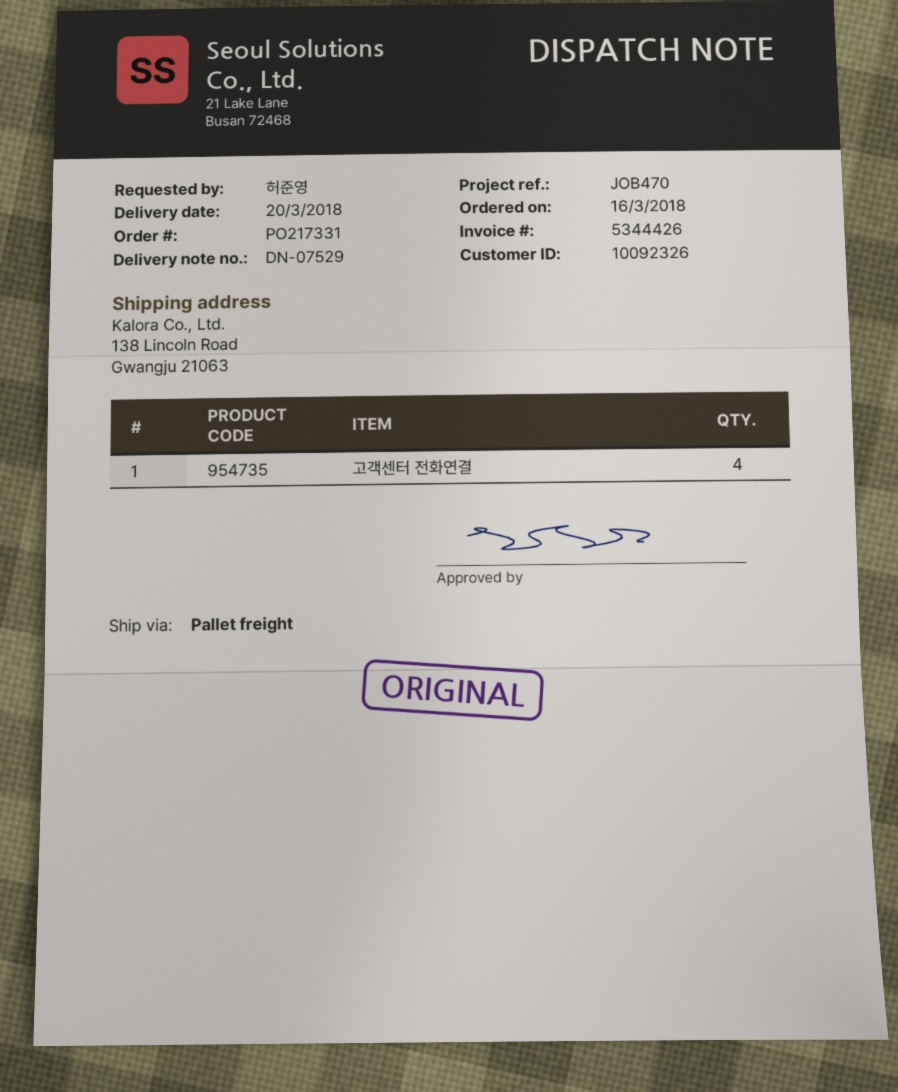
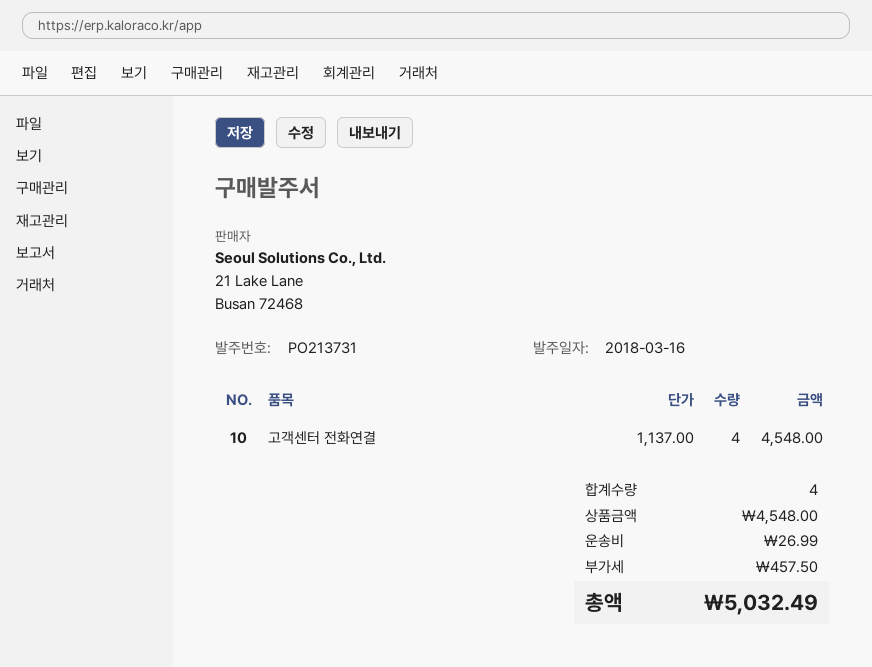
order number: PO217331 -> PO213731

